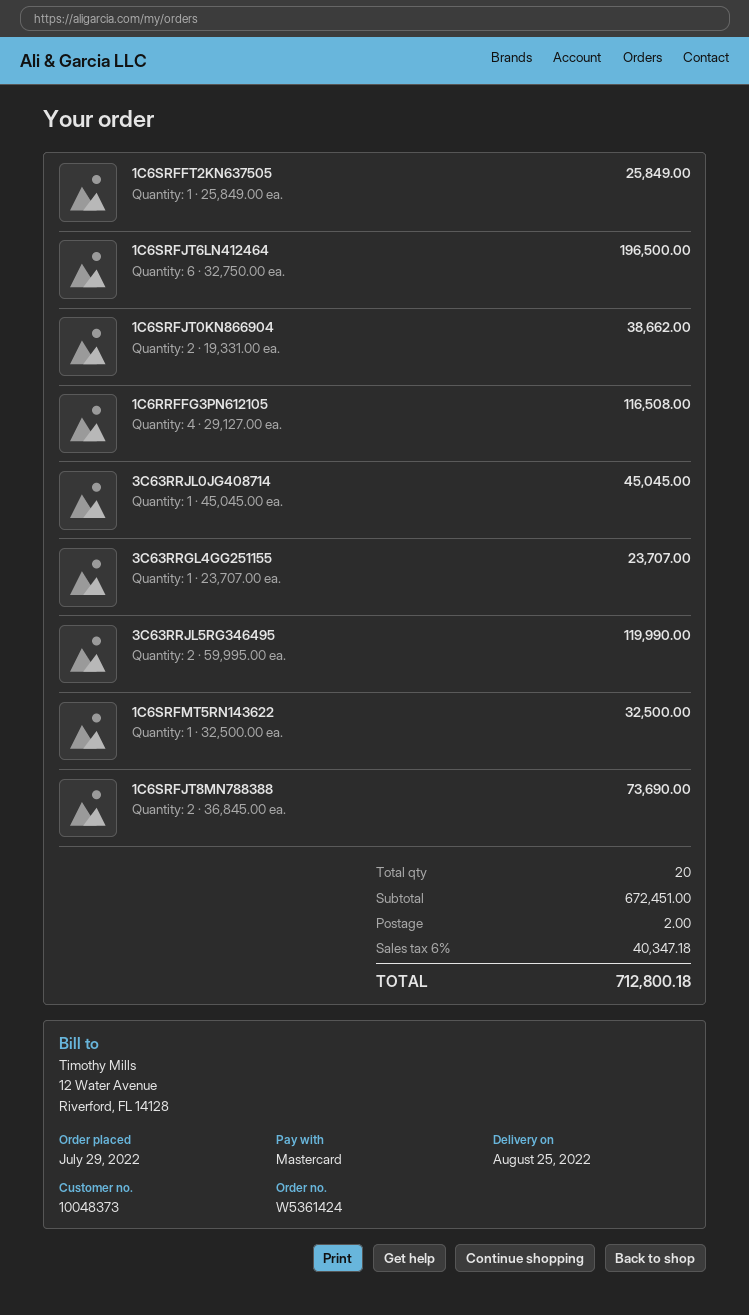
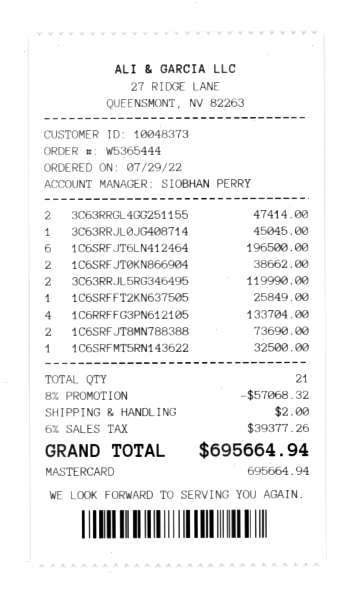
order number: W5361424 -> W5365444
1C6RRFFG3PN612105: 4 for 116508.00 -> 4 for 133704.00
3C63RRGL4GG251155: 1 for 23707.00 -> 2 for 47414.00
total quantity: 20 -> 21
discount: none -> 8% = 57068.32
tax: 6% = 40347.18 -> 6% = 39377.26
total: 712800.18 -> 695664.94

